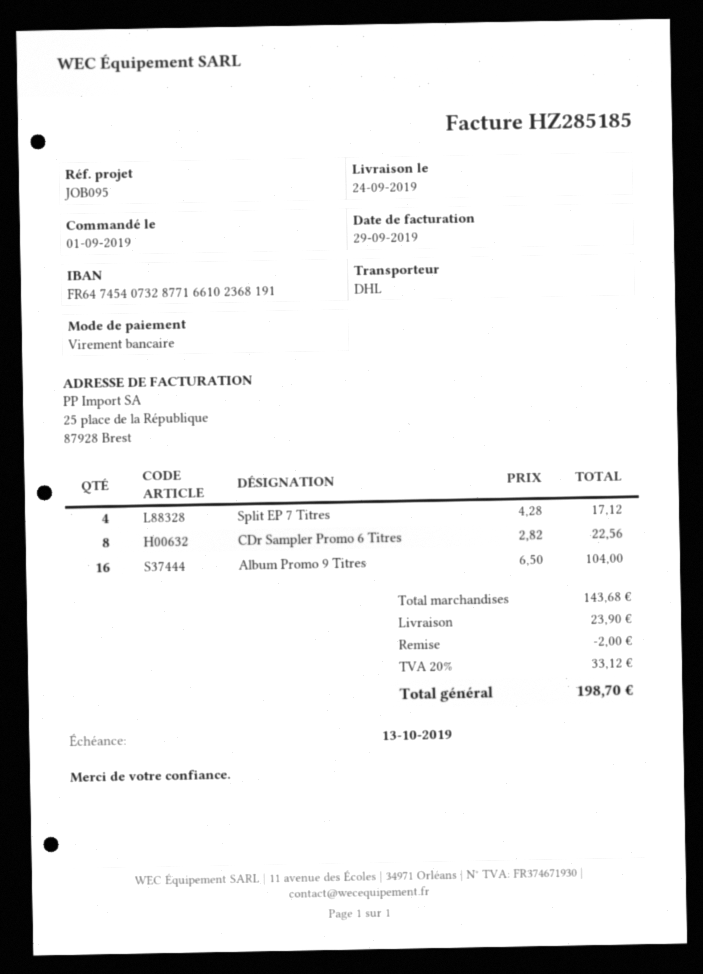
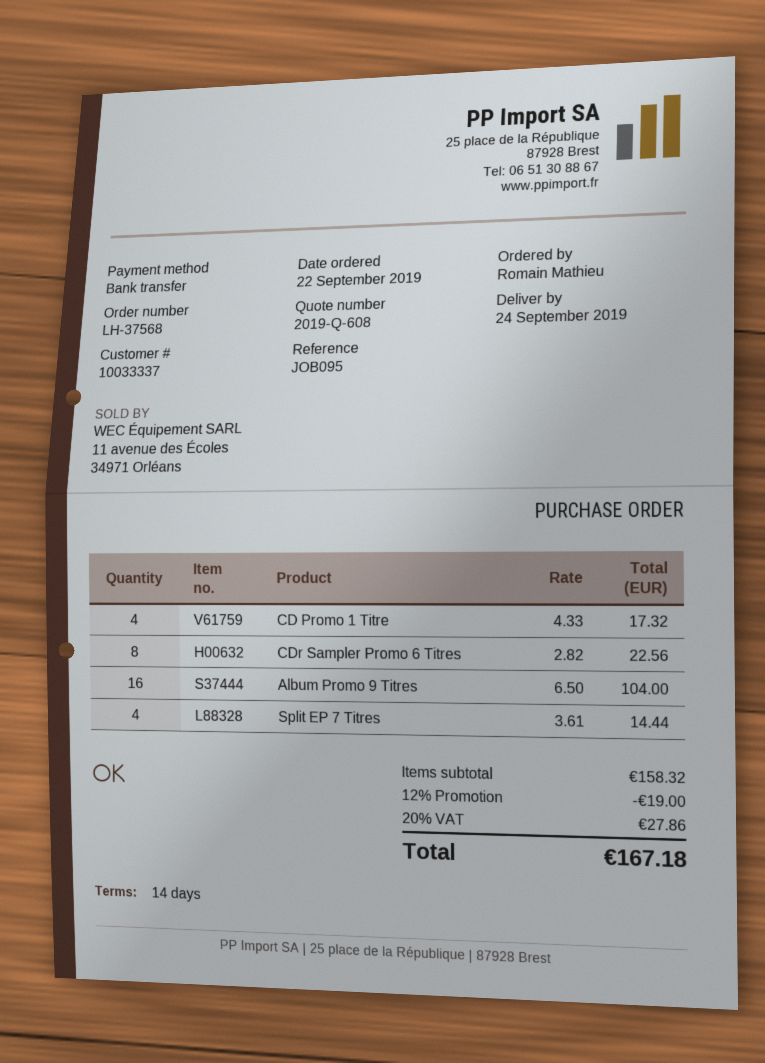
order date: 2019-09-01 -> 2019-09-22
Split EP 7 Titres: 4 x 4.28 = 17.12 -> 4 x 3.61 = 14.44
CD Promo 1 Titre: none -> 4 x 4.33 = 17.32
subtotal: 143.68 -> 158.32
discount: 2.00 -> 19.00
shipping: 23.90 -> none
tax: 20% = 33.12 -> 20% = 27.86
total: 198.70 -> 167.18

